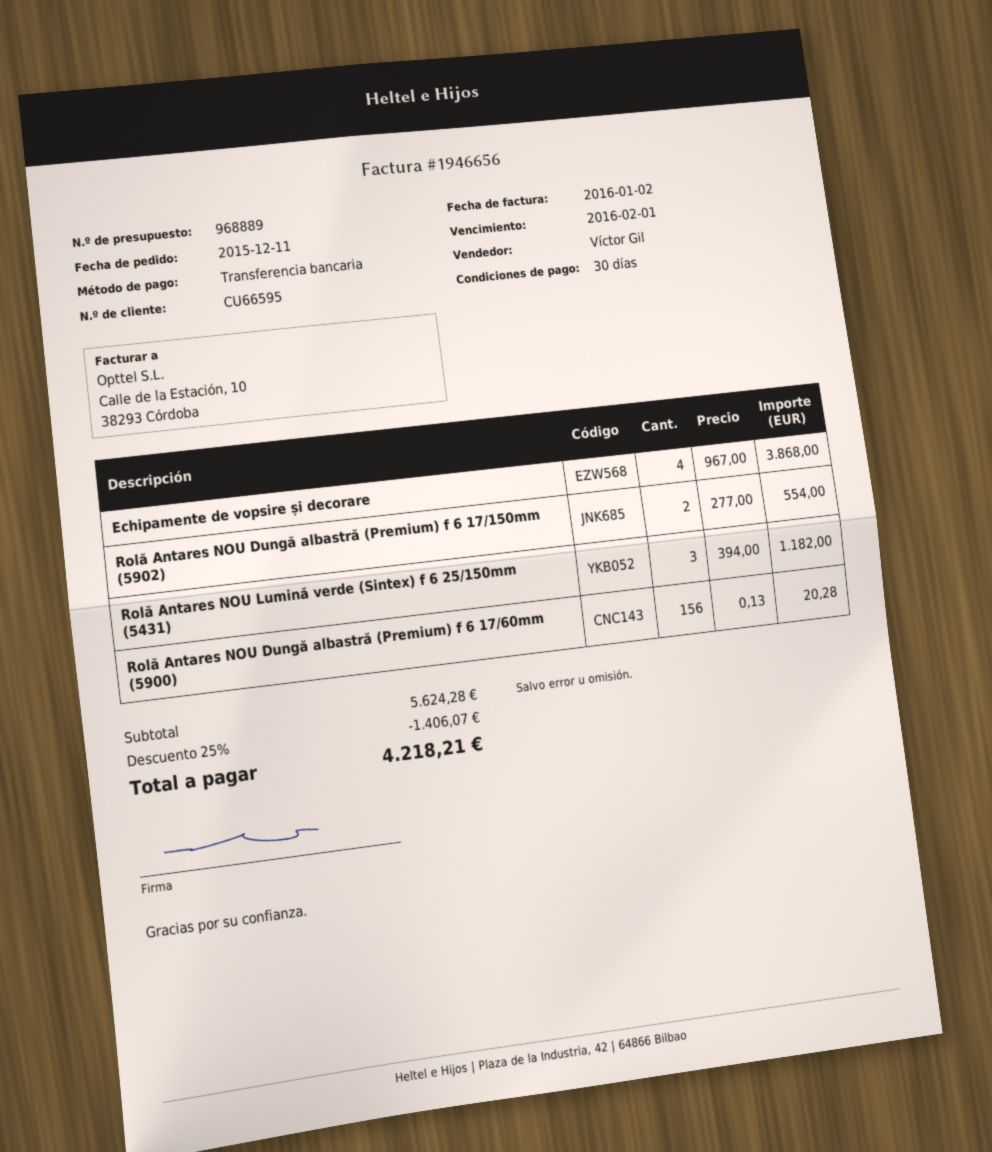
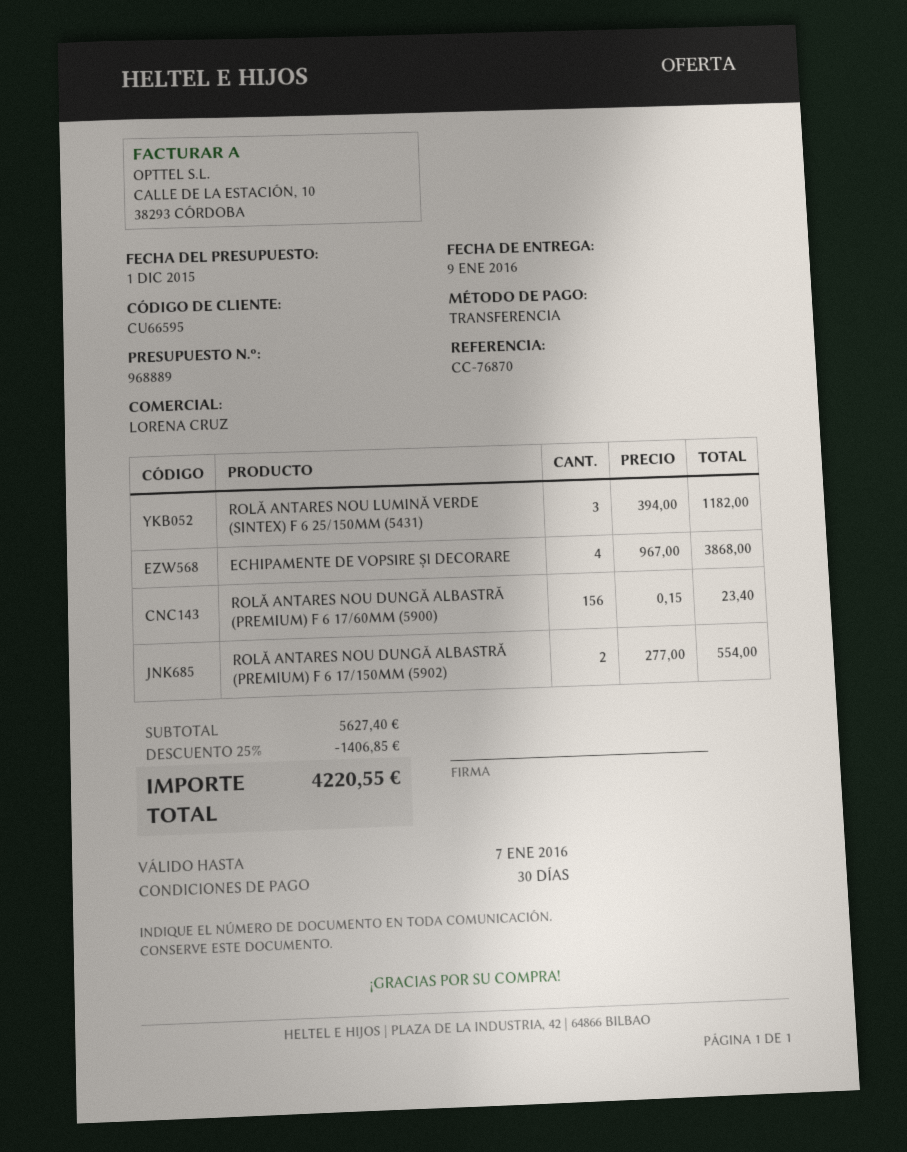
sales rep: Víctor Gil -> LORENA CRUZ
Rolă Antares NOU Dungă albastră (Premium) f 6 17/60mm (5900): 156 x 0.13 = 20.28 -> 156 x 0.15 = 23.40
subtotal: 5624.28 -> 5627.40
discount: 25% = 1406.07 -> 25% = 1406.85
total: 4218.21 -> 4220.55

